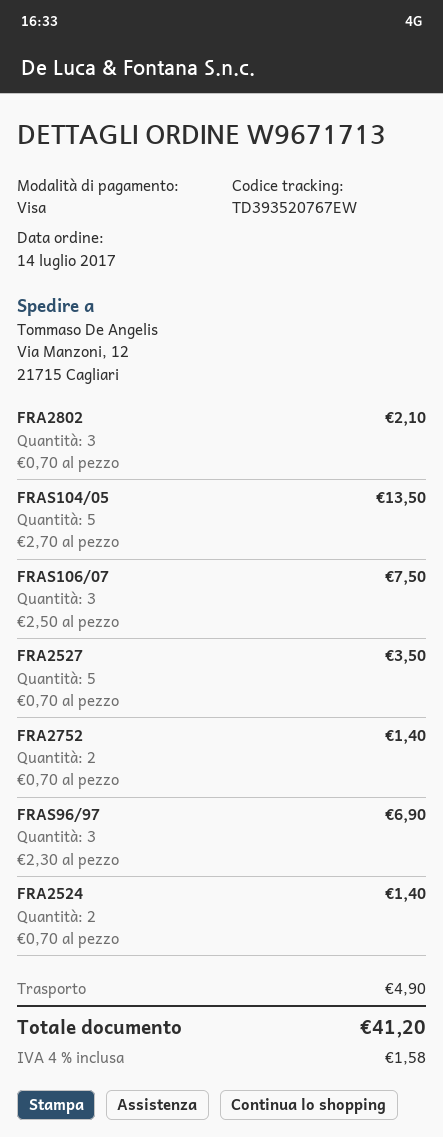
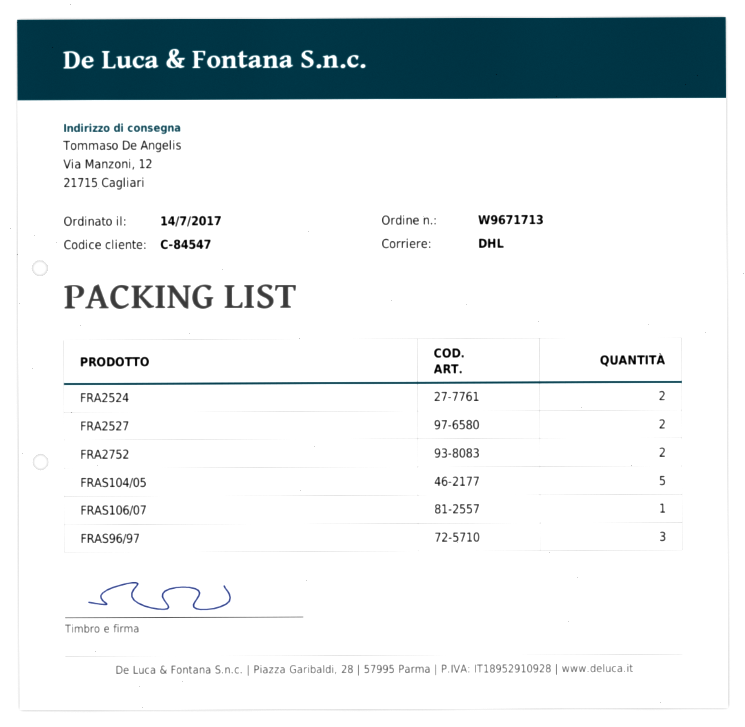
FRA2802: 3 -> none
FRAS106/07: 3 -> 1
FRA2527: 5 -> 2

